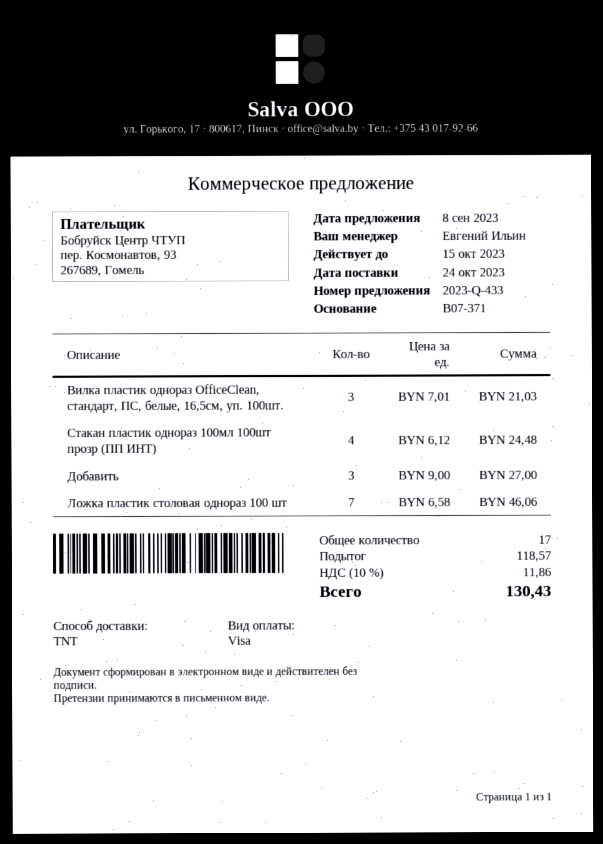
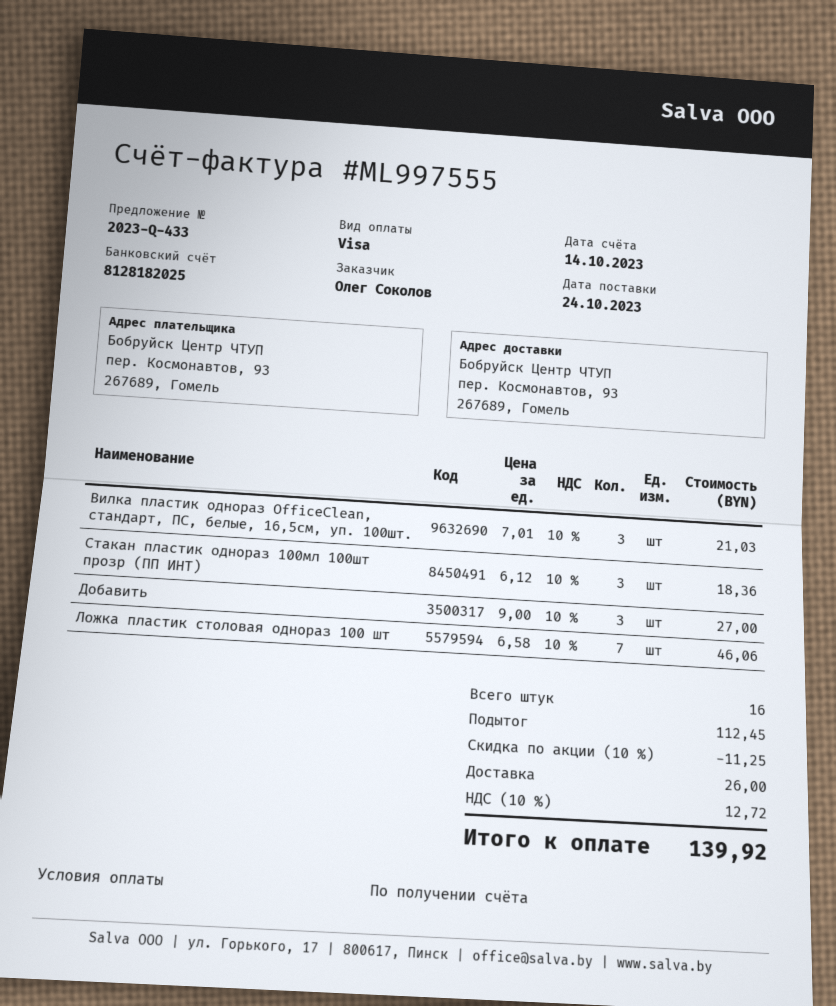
Стакан пластик однораз 100мл 100шт прозр (ПП ИНТ): 4 x 6.12 = 24.48 -> 3 x 6.12 = 18.36
total quantity: 17 -> 16
subtotal: 118.57 -> 112.45
discount: none -> 10% = 11.25
shipping: none -> 26.00
tax: 10% = 11.86 -> 10% = 12.72
total: 130.43 -> 139.92

